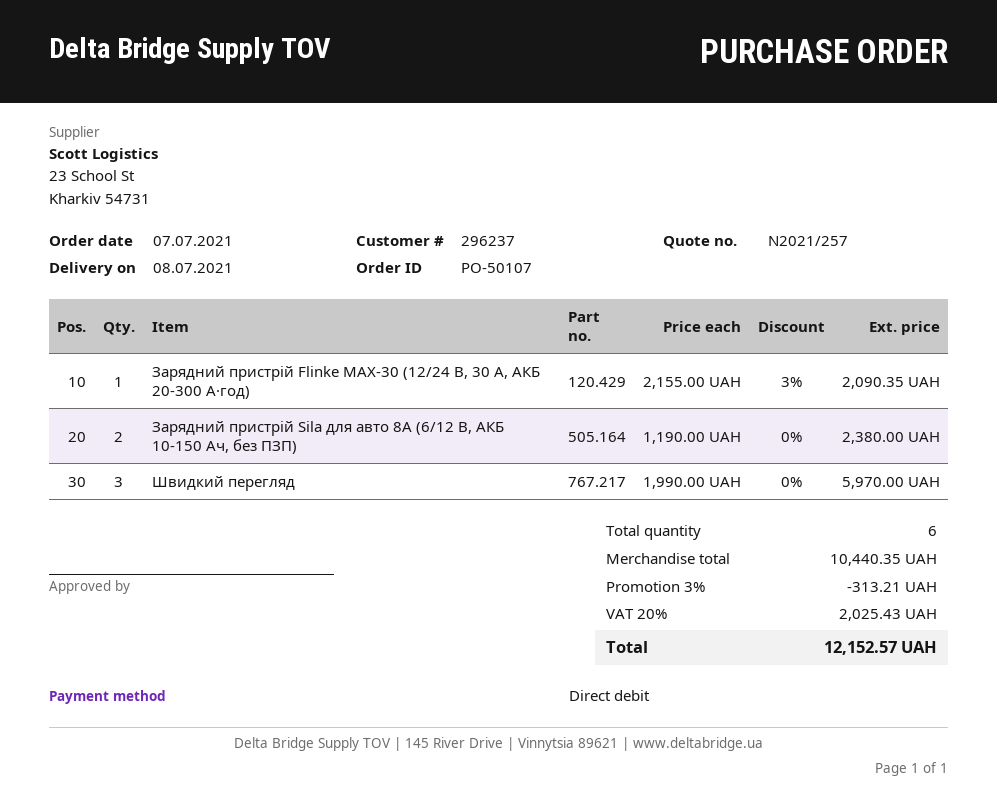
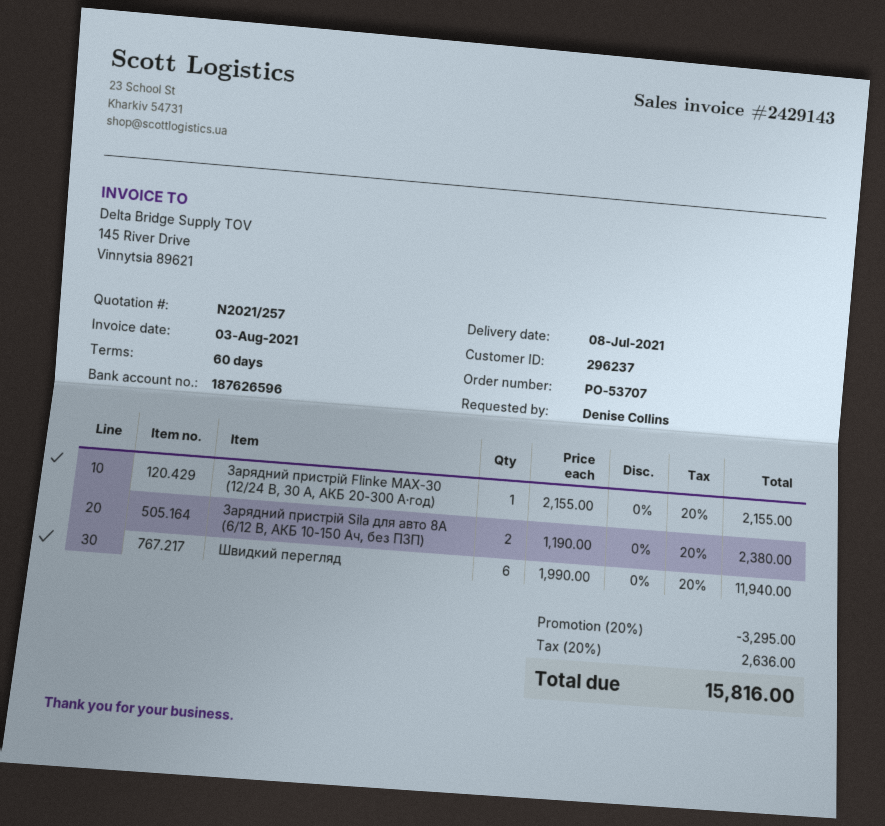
order number: PO-50107 -> PO-53707
Зарядний пристрій Flinke MAX-30 (12/24 В, 30 А, АКБ 20-300 А·год): 1 x 2155.00 - 3% = 2090.35 -> 1 x 2155.00 = 2155.00
Швидкий перегляд: 3 x 1990.00 = 5970.00 -> 6 x 1990.00 = 11940.00
discount: 3% = 313.21 -> 20% = 3295.00
tax: 20% = 2025.43 -> 20% = 2636.00
total: 12152.57 -> 15816.00

